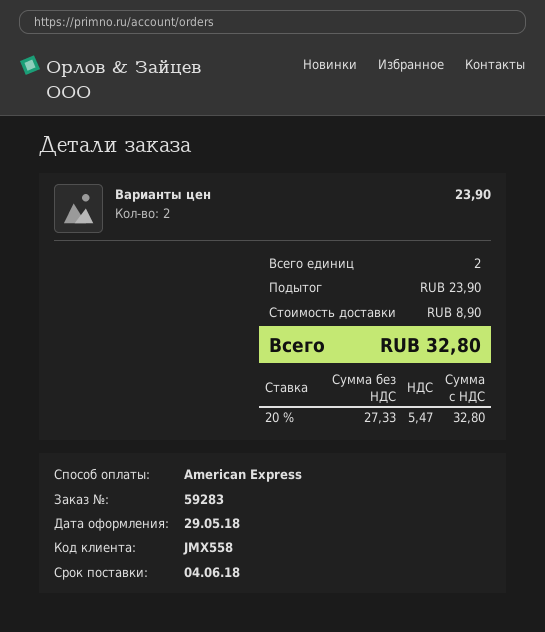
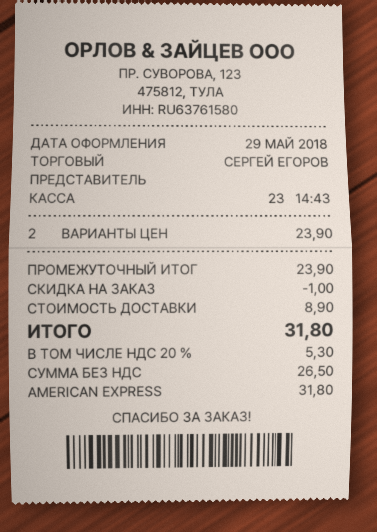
discount: none -> 1.00
net: 27.33 -> 26.50
tax: 20% = 5.47 -> 20% = 5.30
total: 32.80 -> 31.80

